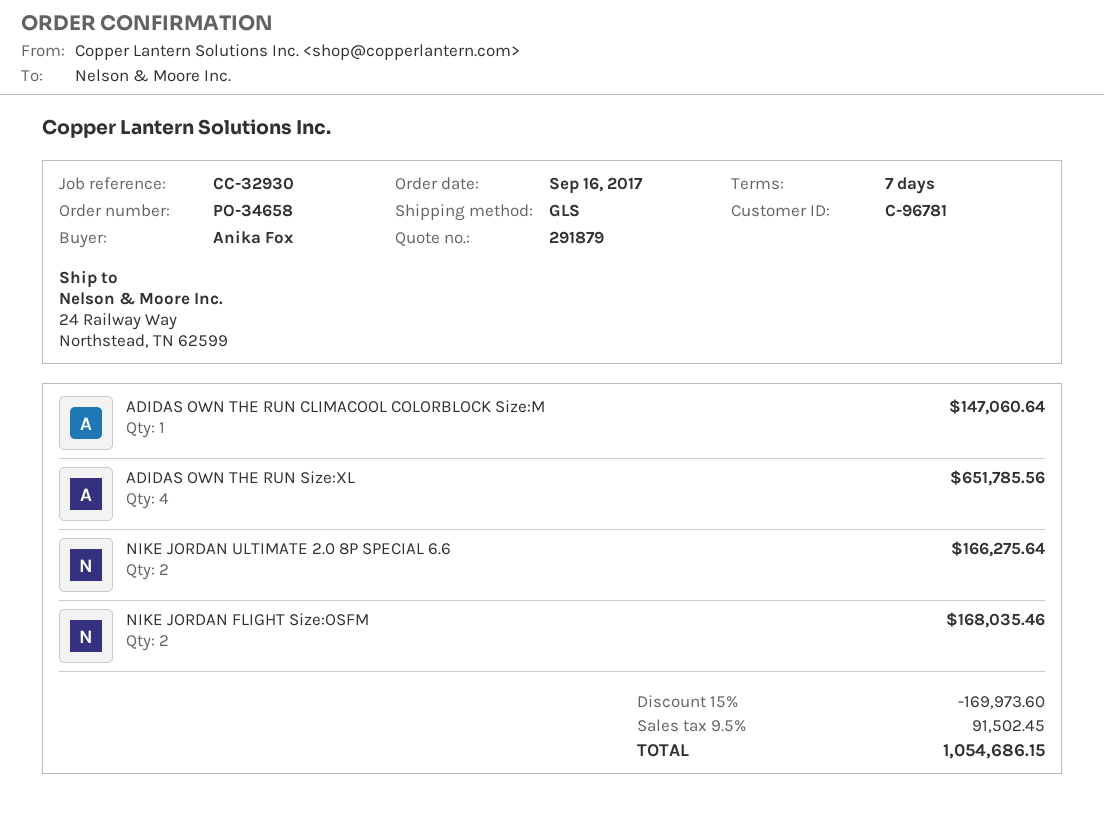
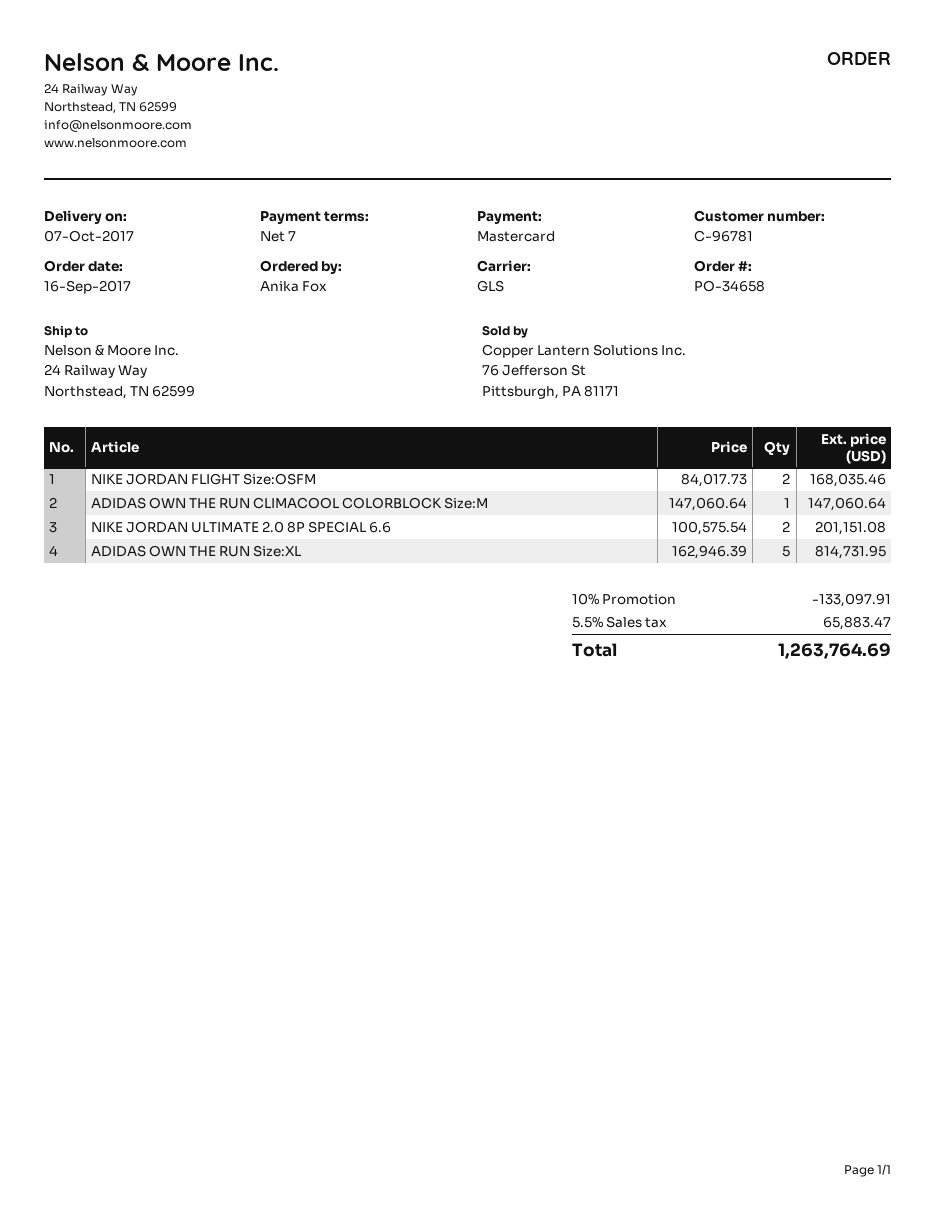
ADIDAS OWN THE RUN Size:XL: 4 for 651785.56 -> 5 for 814731.95
NIKE JORDAN ULTIMATE 2.0 8P SPECIAL 6.6: 2 for 166275.64 -> 2 for 201151.08
discount: 15% = 169973.60 -> 10% = 133097.91
tax: 9.5% = 91502.45 -> 5.5% = 65883.47
total: 1054686.15 -> 1263764.69

